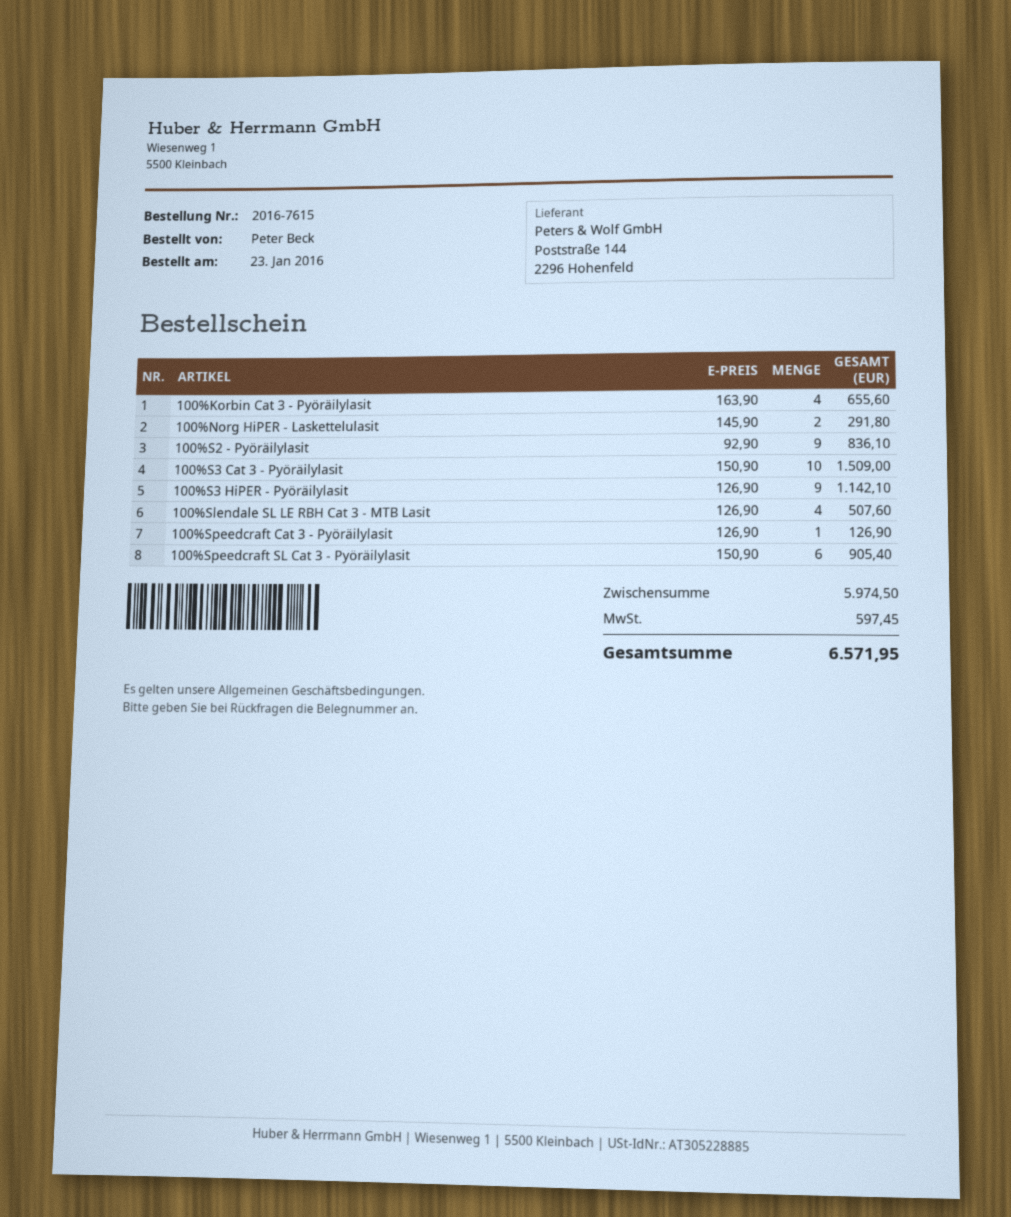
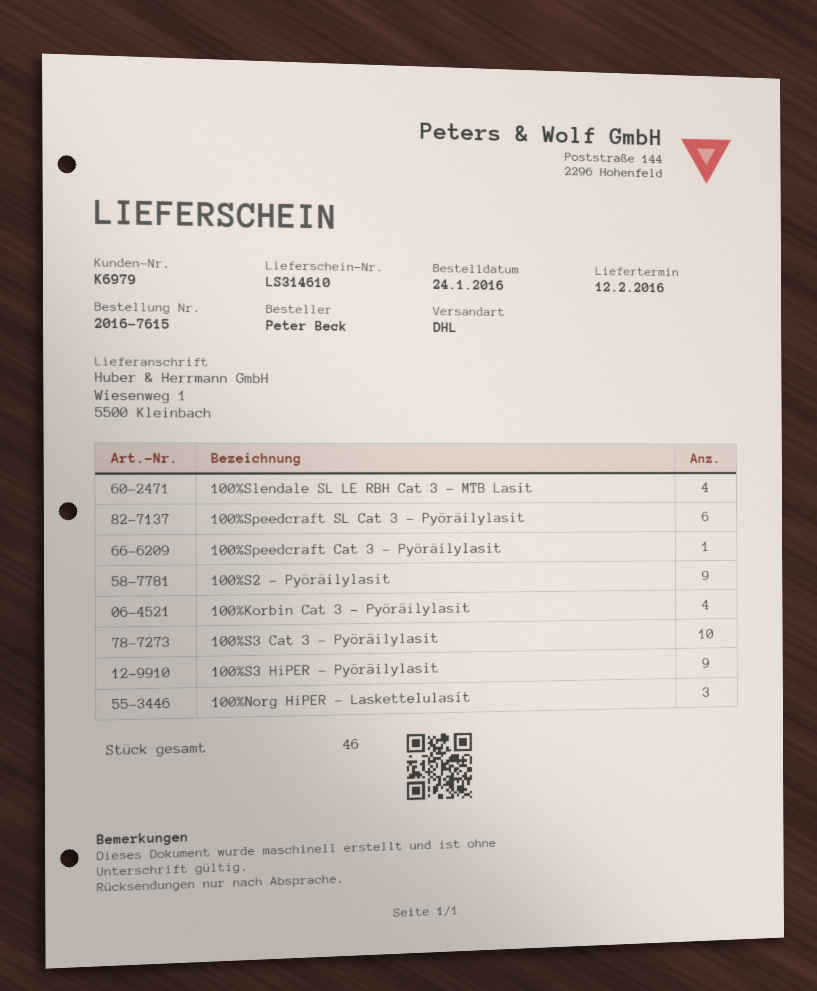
order date: 2016-01-23 -> 2016-01-24
100%Norg HiPER - Laskettelulasit: 2 -> 3

